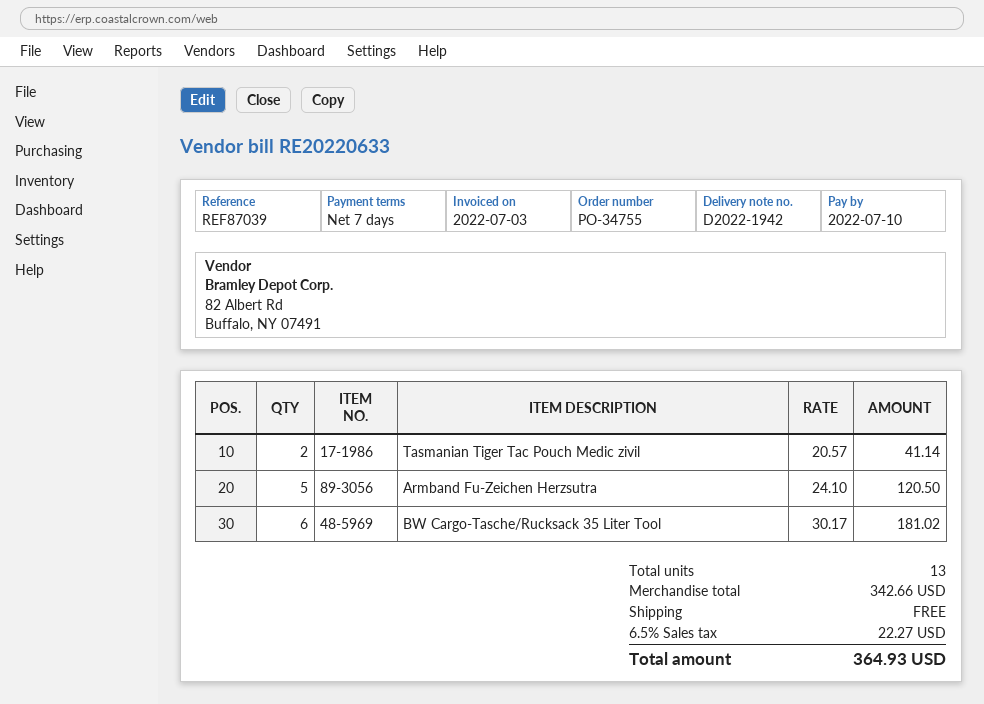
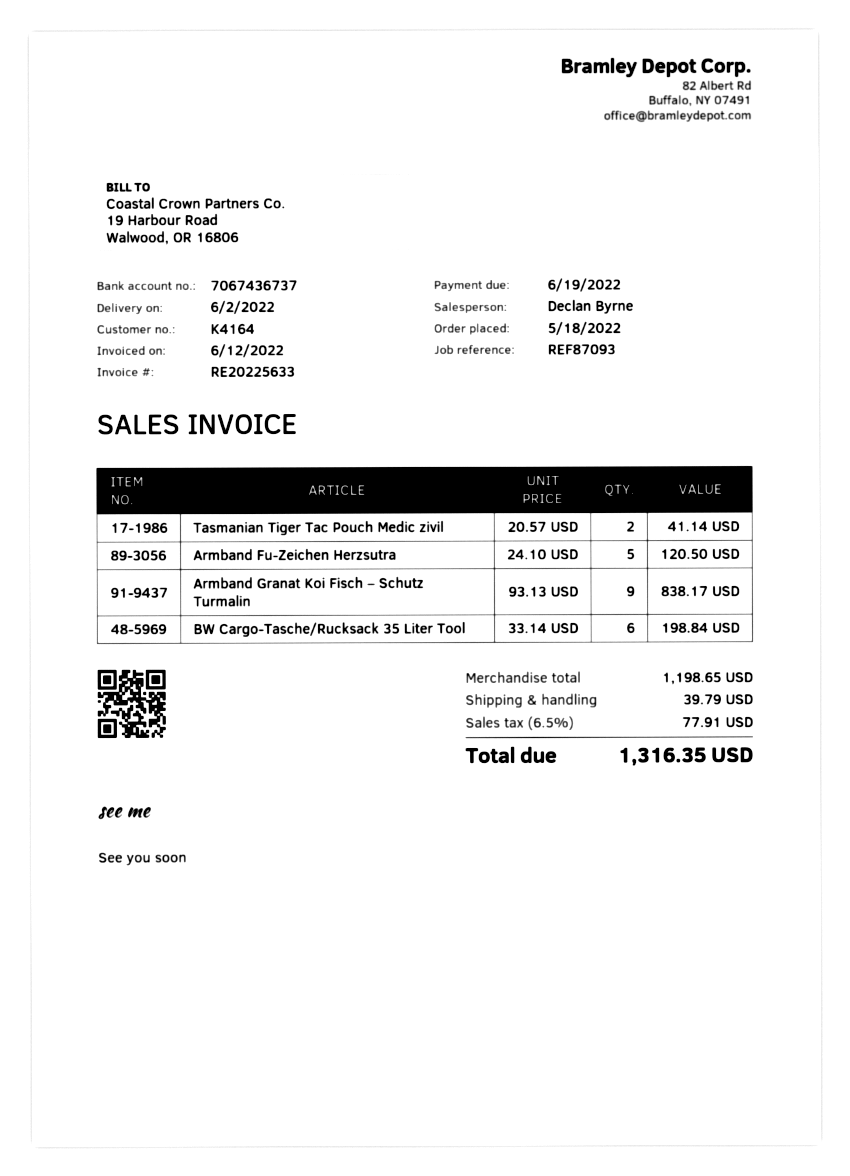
invoice number: RE20220633 -> RE20225633
invoice date: 2022-07-03 -> 2022-06-12
due date: 2022-07-10 -> 2022-06-19
reference: REF87039 -> REF87093
BW Cargo-Tasche/Rucksack 35 Liter Tool: 6 x 30.17 = 181.02 -> 6 x 33.14 = 198.84
Armband Granat Koi Fisch – Schutz Turmalin: none -> 9 x 93.13 = 838.17
subtotal: 342.66 -> 1198.65
shipping: 0.00 -> 39.79
tax: 6.5% = 22.27 -> 6.5% = 77.91
total: 364.93 -> 1316.35

